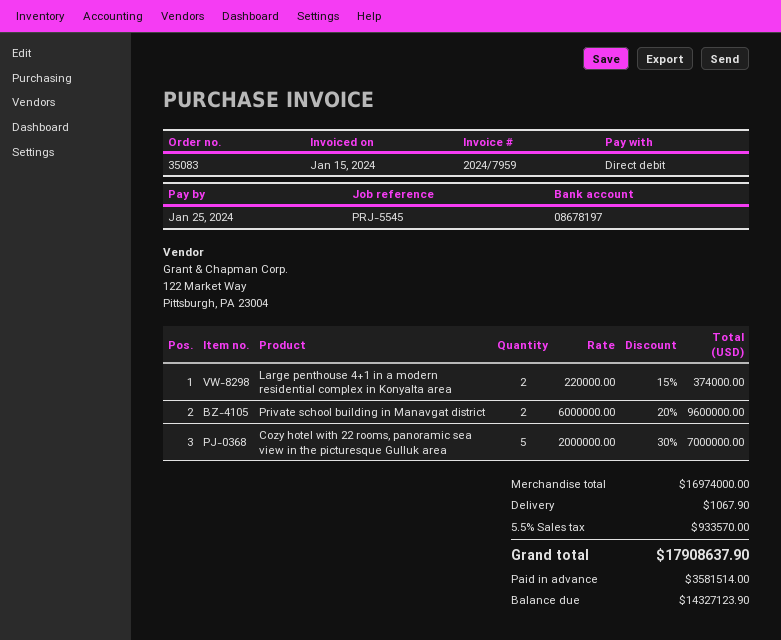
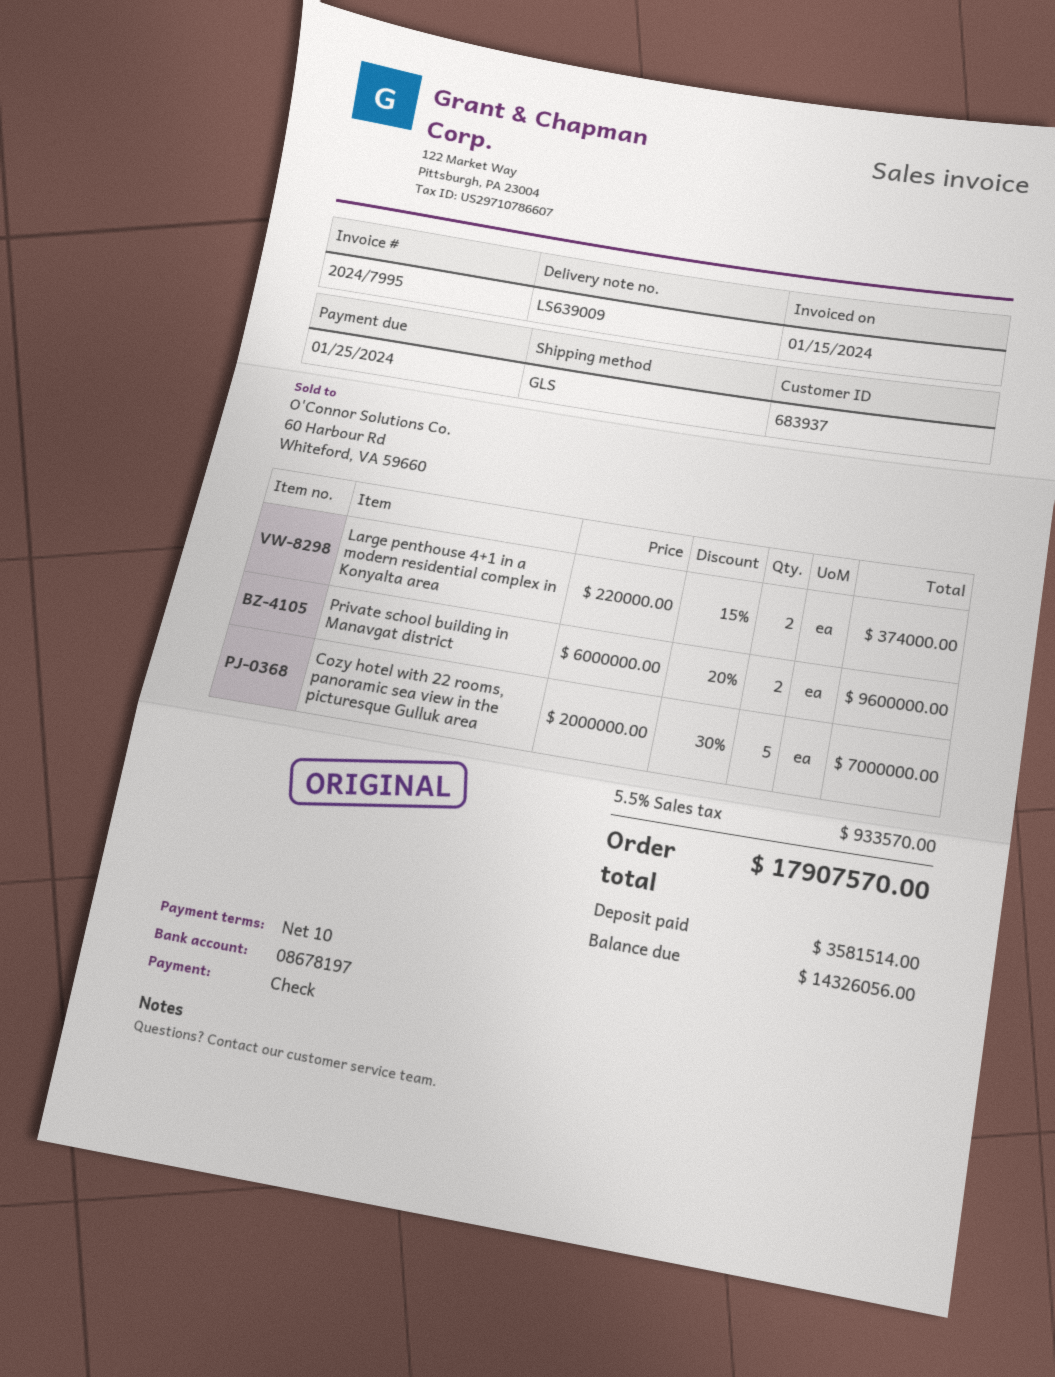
invoice number: 2024/7959 -> 2024/7995
payment method: direct debit -> cheque
shipping: 1067.90 -> none
total: 17908637.90 -> 17907570.00
balance: 14327123.90 -> 14326056.00

